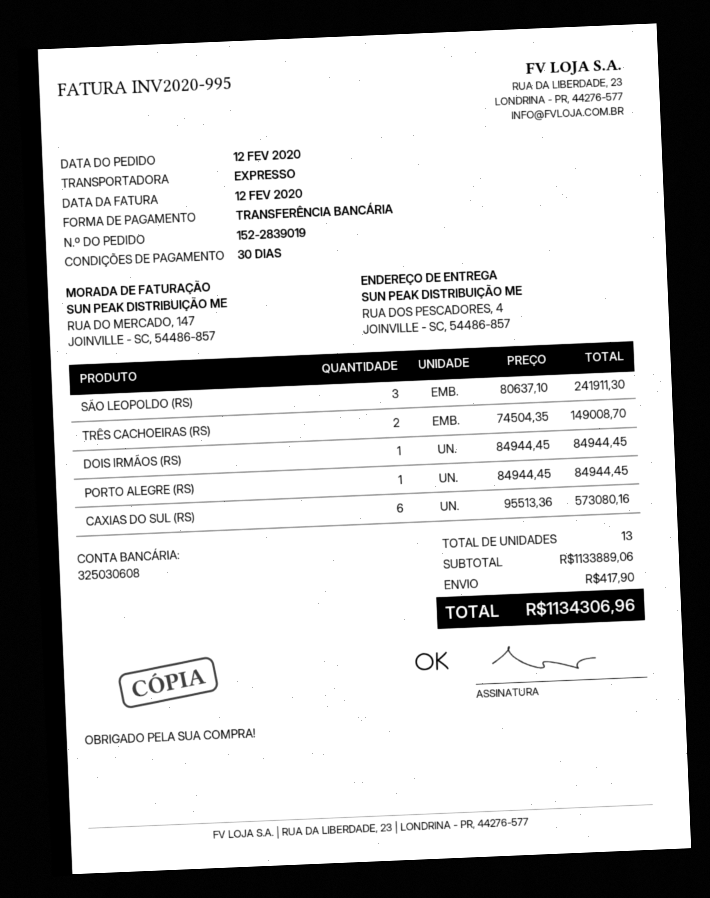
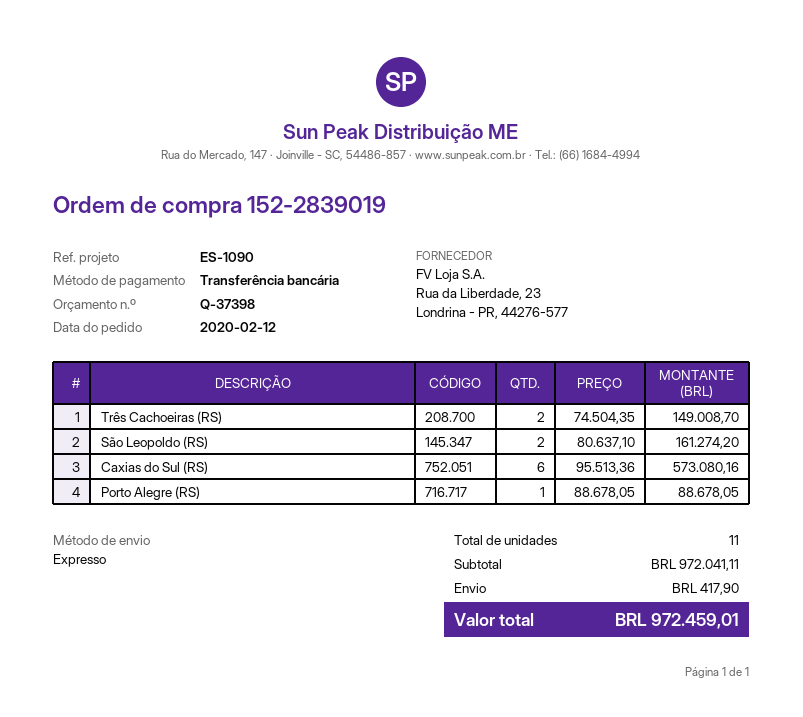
SÃO LEOPOLDO (RS): 3 x 80637.10 = 241911.30 -> 2 x 80637.10 = 161274.20
DOIS IRMÃOS (RS): 1 x 84944.45 = 84944.45 -> none
PORTO ALEGRE (RS): 1 x 84944.45 = 84944.45 -> 1 x 88678.05 = 88678.05
total quantity: 13 -> 11
subtotal: 1133889.06 -> 972041.11
total: 1134306.96 -> 972459.01

